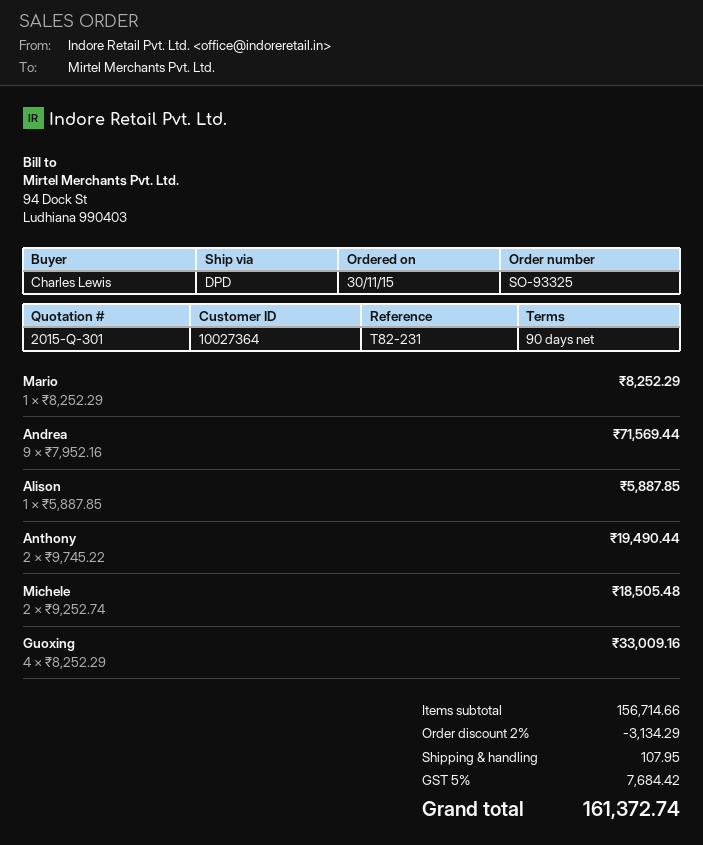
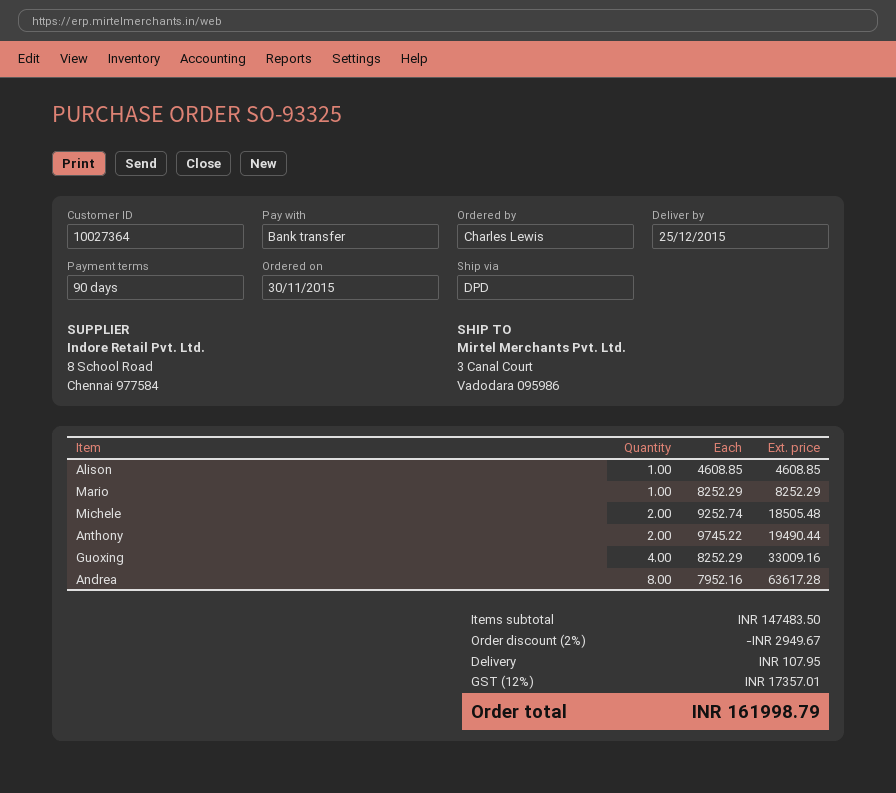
Andrea: 9 x 7952.16 = 71569.44 -> 8 x 7952.16 = 63617.28
Alison: 1 x 5887.85 = 5887.85 -> 1 x 4608.85 = 4608.85
subtotal: 156714.66 -> 147483.50
discount: 2% = 3134.29 -> 2% = 2949.67
tax: 5% = 7684.42 -> 12% = 17357.01
total: 161372.74 -> 161998.79

